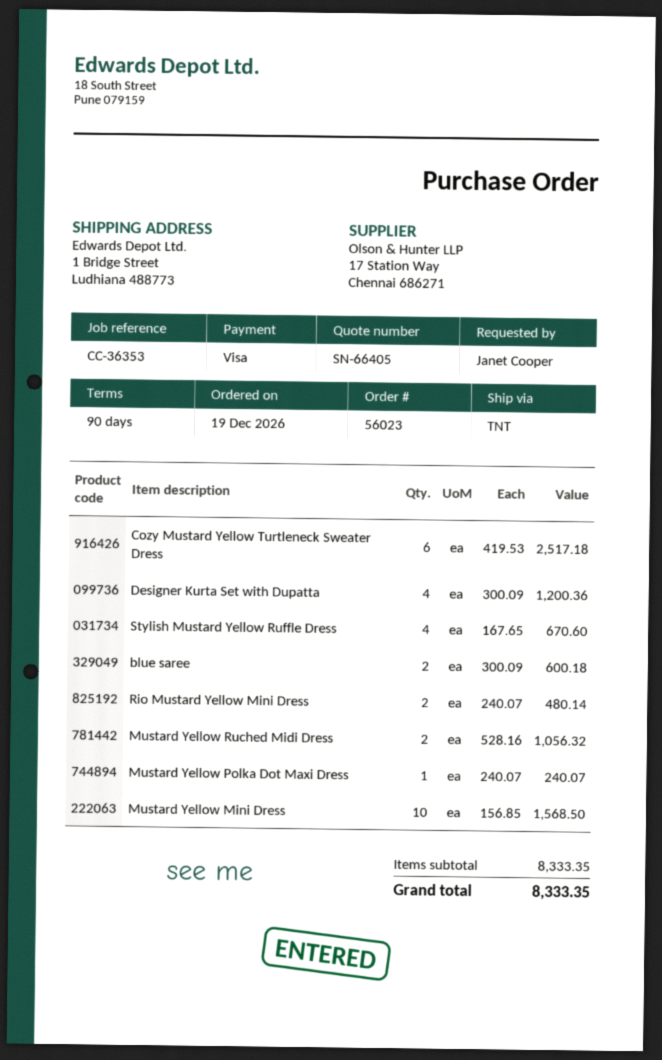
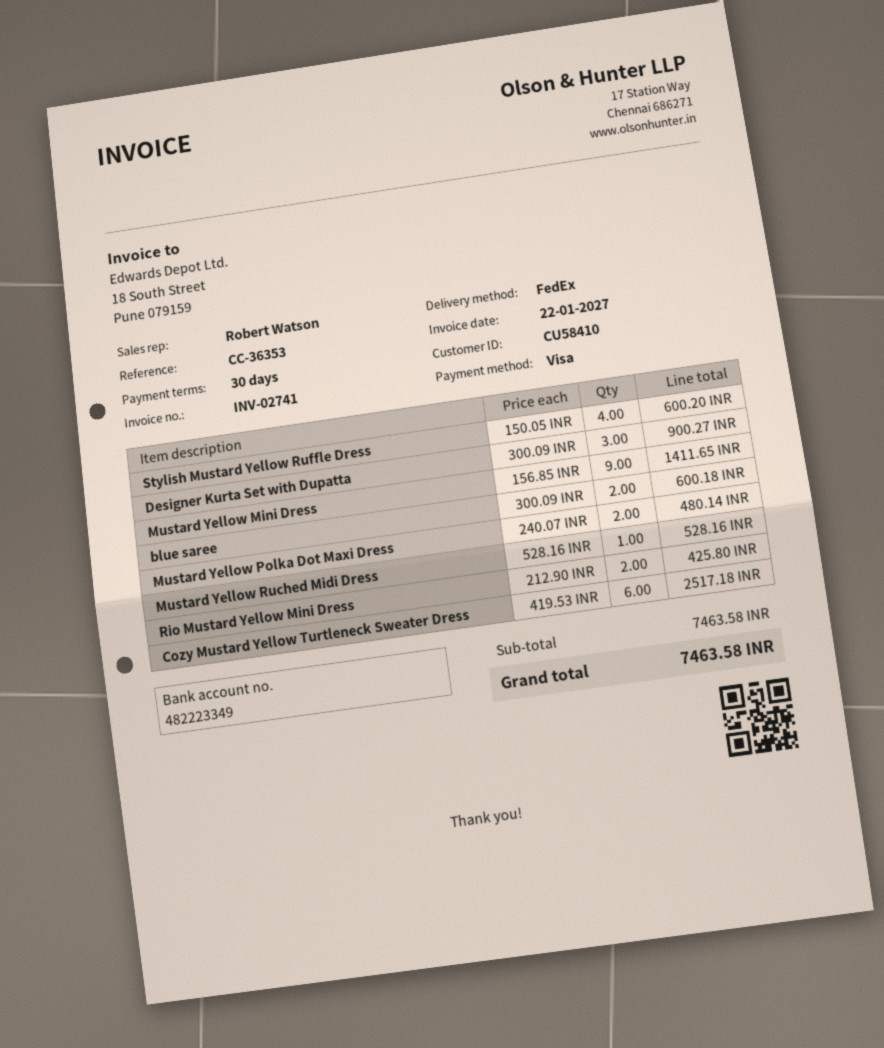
payment terms: 90 days -> 30 days
shipping method: TNT -> FedEx
Designer Kurta Set with Dupatta: 4 x 300.09 = 1200.36 -> 3 x 300.09 = 900.27
Stylish Mustard Yellow Ruffle Dress: 4 x 167.65 = 670.60 -> 4 x 150.05 = 600.20
Rio Mustard Yellow Mini Dress: 2 x 240.07 = 480.14 -> 2 x 212.90 = 425.80
Mustard Yellow Ruched Midi Dress: 2 x 528.16 = 1056.32 -> 1 x 528.16 = 528.16
Mustard Yellow Polka Dot Maxi Dress: 1 x 240.07 = 240.07 -> 2 x 240.07 = 480.14
Mustard Yellow Mini Dress: 10 x 156.85 = 1568.50 -> 9 x 156.85 = 1411.65
subtotal: 8333.35 -> 7463.58
total: 8333.35 -> 7463.58

